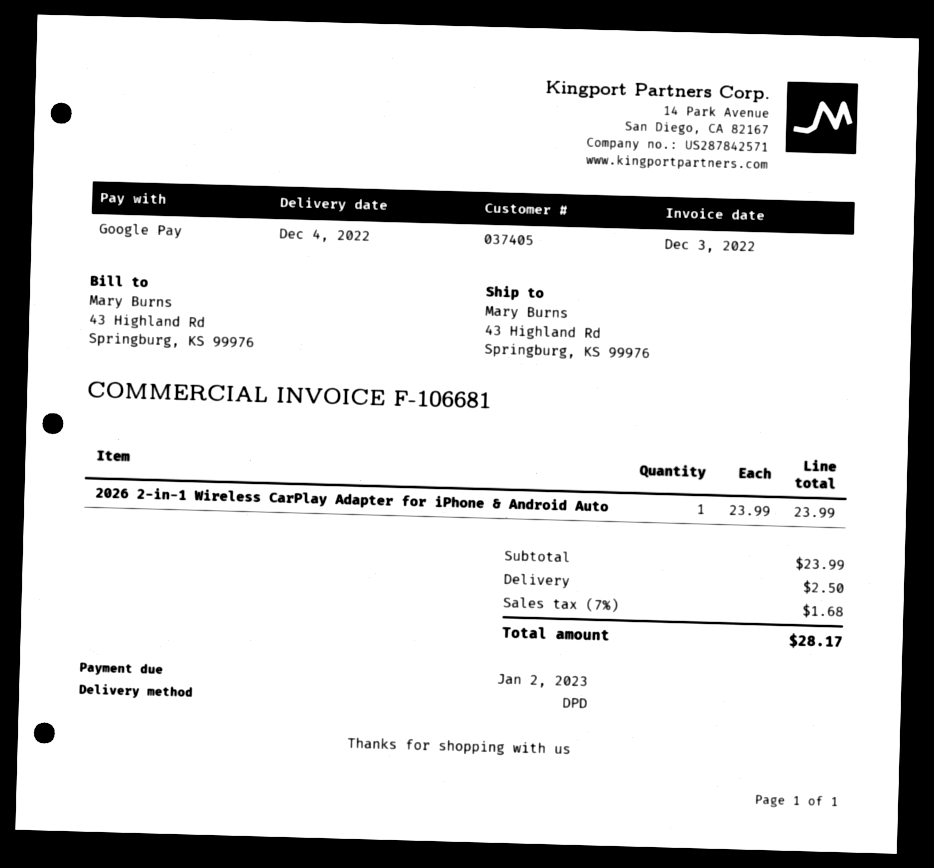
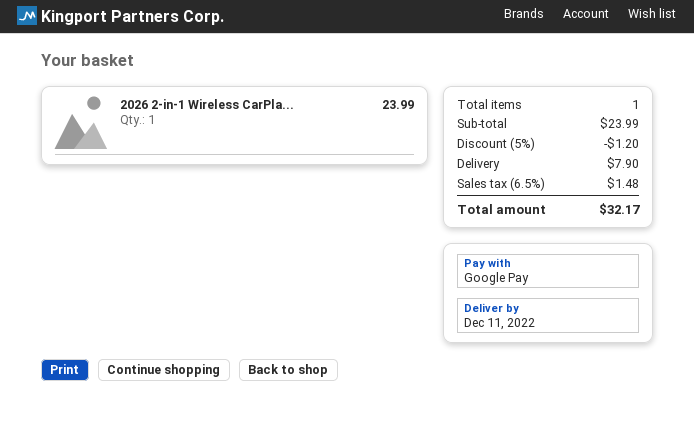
delivery date: 2022-12-04 -> 2022-12-11
discount: none -> 5% = 1.20
shipping: 2.50 -> 7.90
tax: 7% = 1.68 -> 6.5% = 1.48
total: 28.17 -> 32.17

